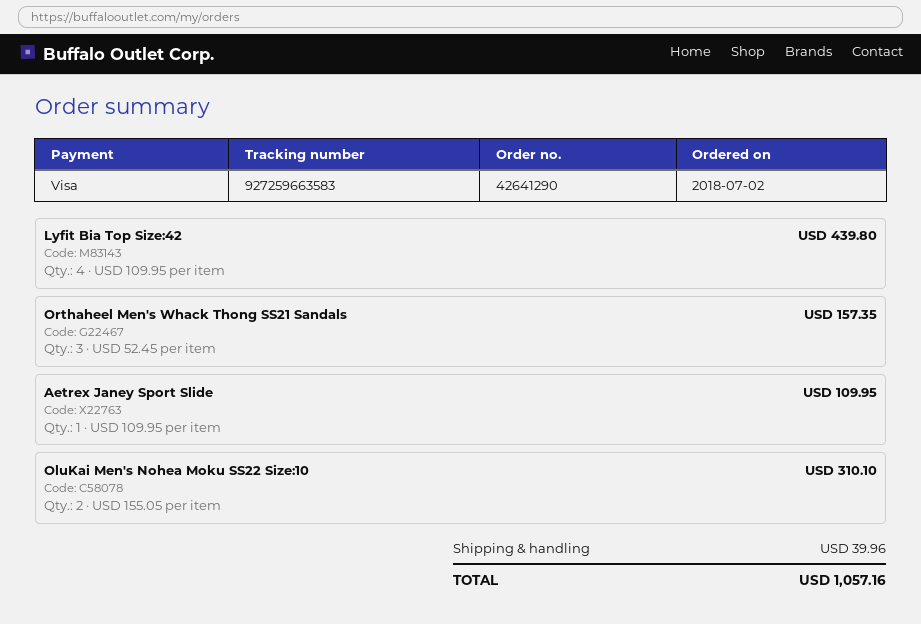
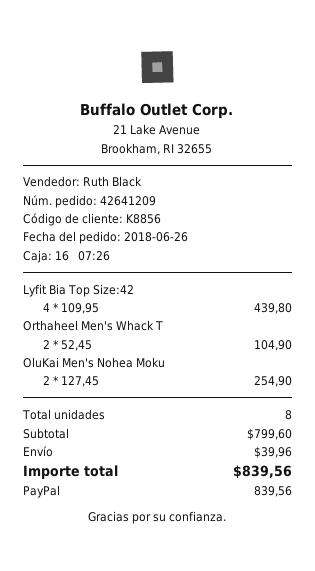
order number: 42641290 -> 42641209
order date: 2018-07-02 -> 2018-06-26
payment method: Visa -> PayPal
Orthaheel Men's Whack Thong SS21 Sandals: 3 x 52.45 = 157.35 -> 2 x 52.45 = 104.90
Aetrex Janey Sport Slide: 1 x 109.95 = 109.95 -> none
OluKai Men's Nohea Moku SS22 Size:10: 2 x 155.05 = 310.10 -> 2 x 127.45 = 254.90
total: 1057.16 -> 839.56

